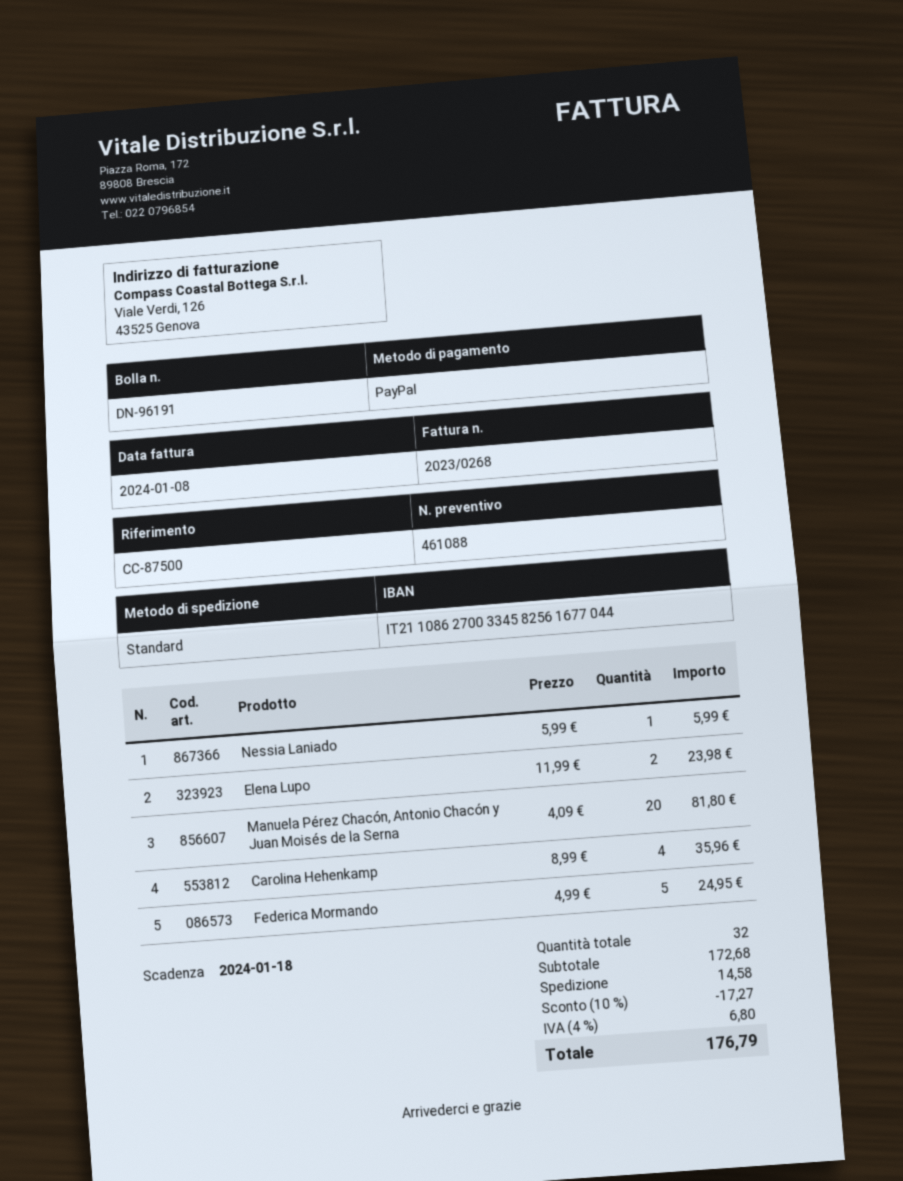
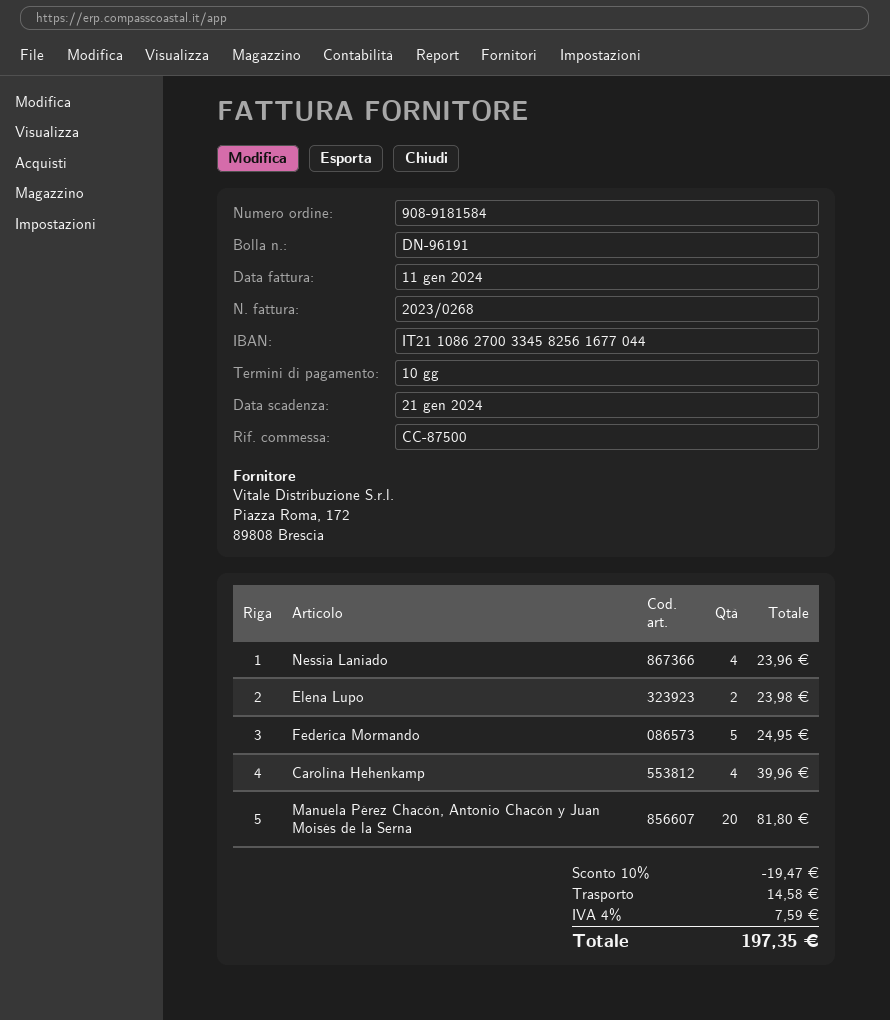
invoice date: 2024-01-08 -> 2024-01-11
due date: 2024-01-18 -> 2024-01-21
Nessia Laniado: 1 for 5.99 -> 4 for 23.96
Carolina Hehenkamp: 4 for 35.96 -> 4 for 39.96
discount: 10% = 17.27 -> 10% = 19.47
tax: 4% = 6.80 -> 4% = 7.59
total: 176.79 -> 197.35

